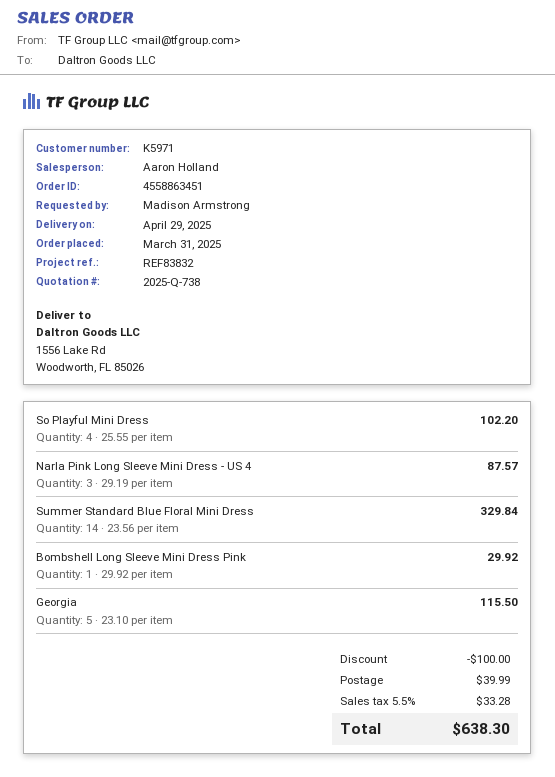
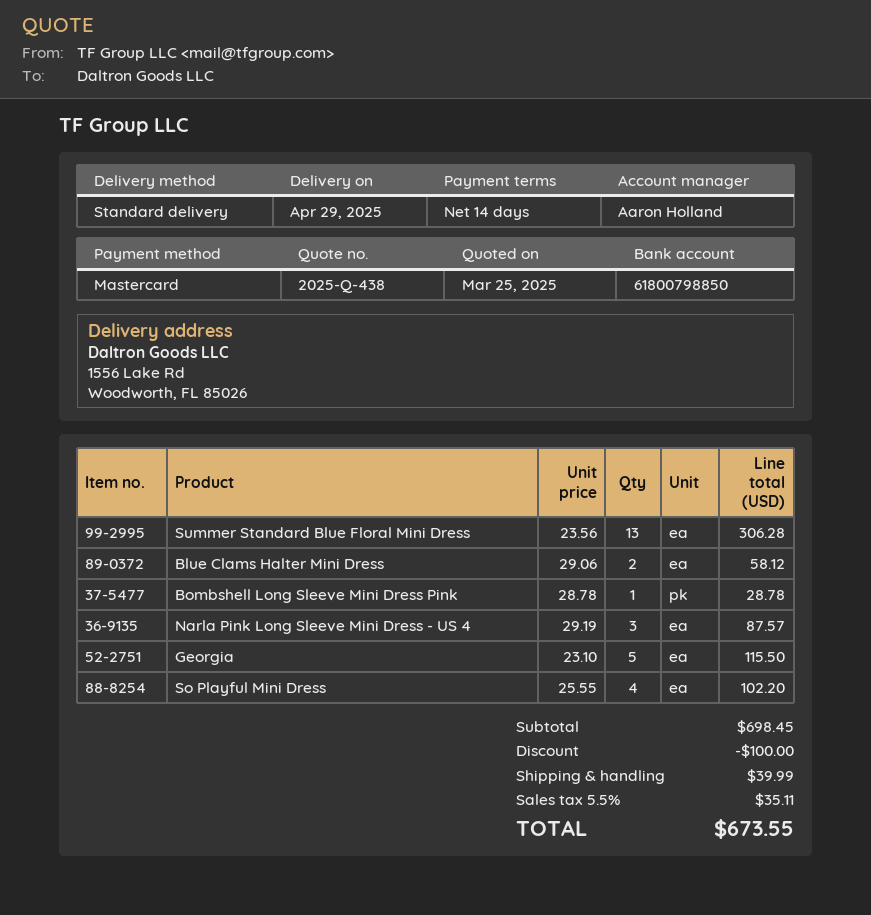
quote number: 2025-Q-738 -> 2025-Q-438
Summer Standard Blue Floral Mini Dress: 14 x 23.56 = 329.84 -> 13 x 23.56 = 306.28
Bombshell Long Sleeve Mini Dress Pink: 1 x 29.92 = 29.92 -> 1 x 28.78 = 28.78
Blue Clams Halter Mini Dress: none -> 2 x 29.06 = 58.12
tax: 5.5% = 33.28 -> 5.5% = 35.11
total: 638.30 -> 673.55

